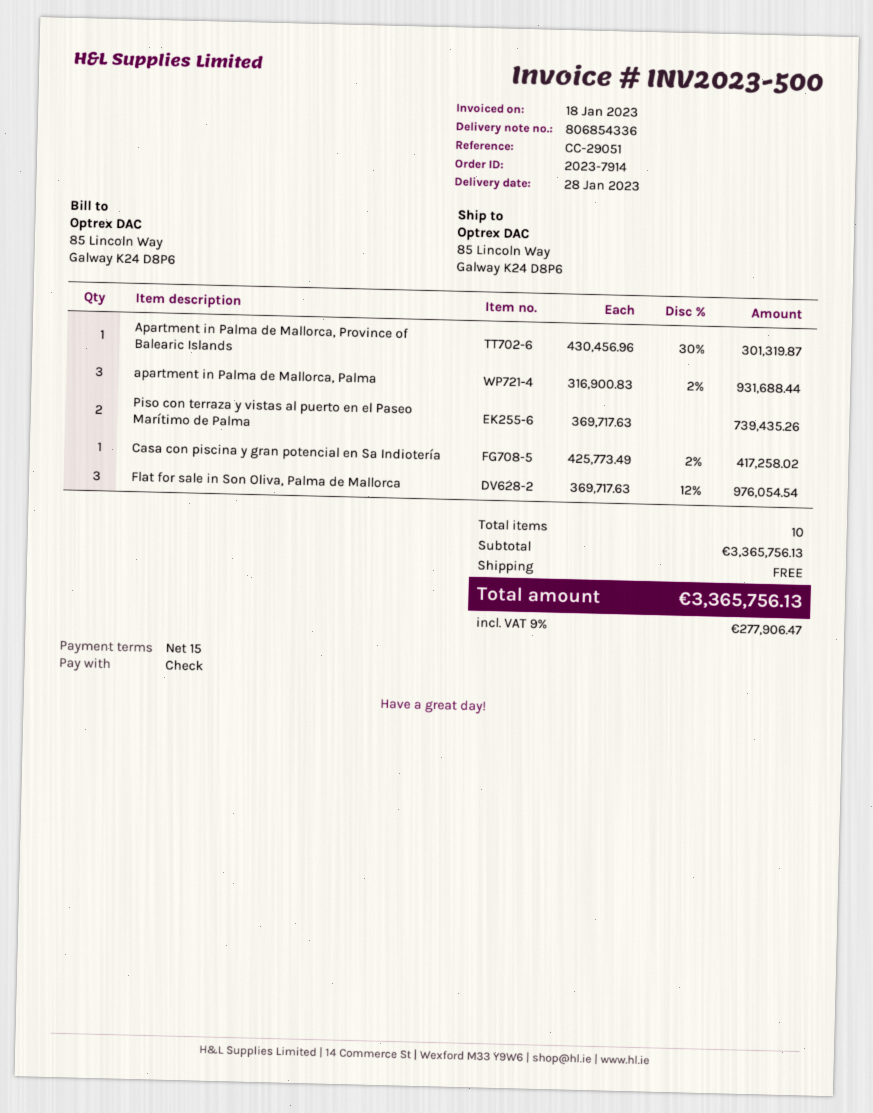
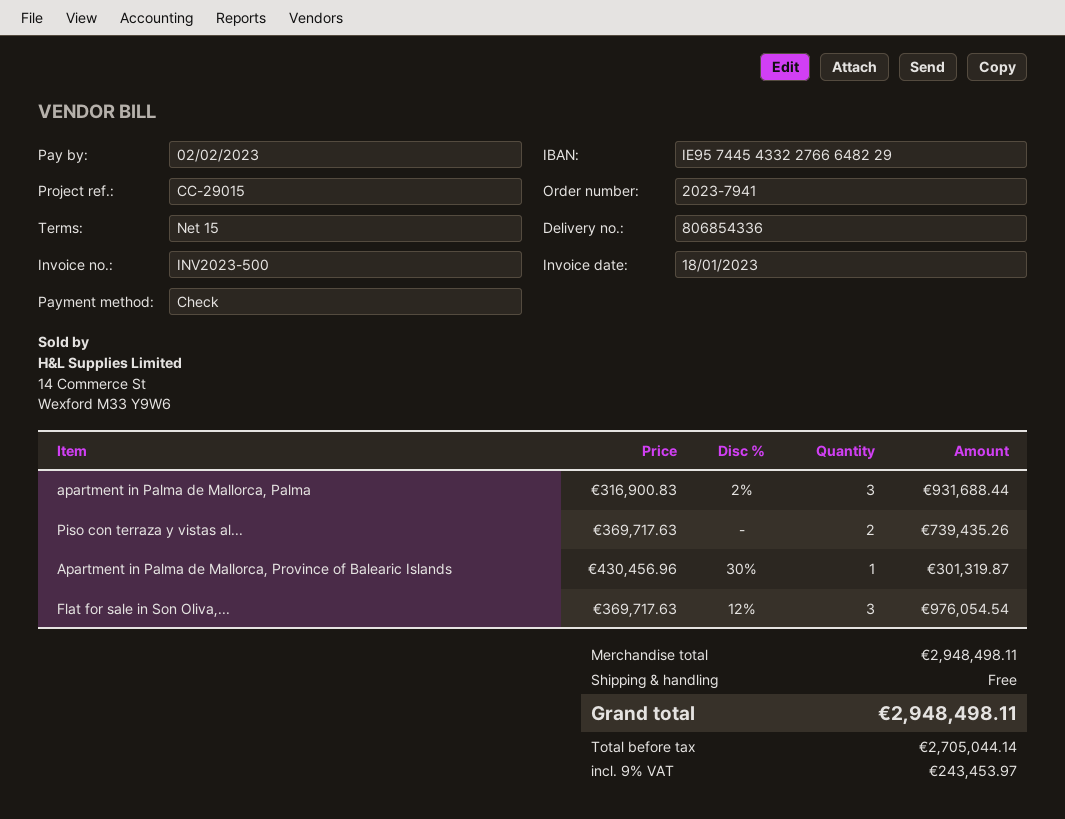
order number: 2023-7914 -> 2023-7941
reference: CC-29051 -> CC-29015
Casa con piscina y gran potencial en Sa Indiotería: 1 x 425773.49 - 2% = 417258.02 -> none
subtotal: 3365756.13 -> 2948498.11
tax: 9% = 277906.47 -> 9% = 243453.97
total: 3365756.13 -> 2948498.11

